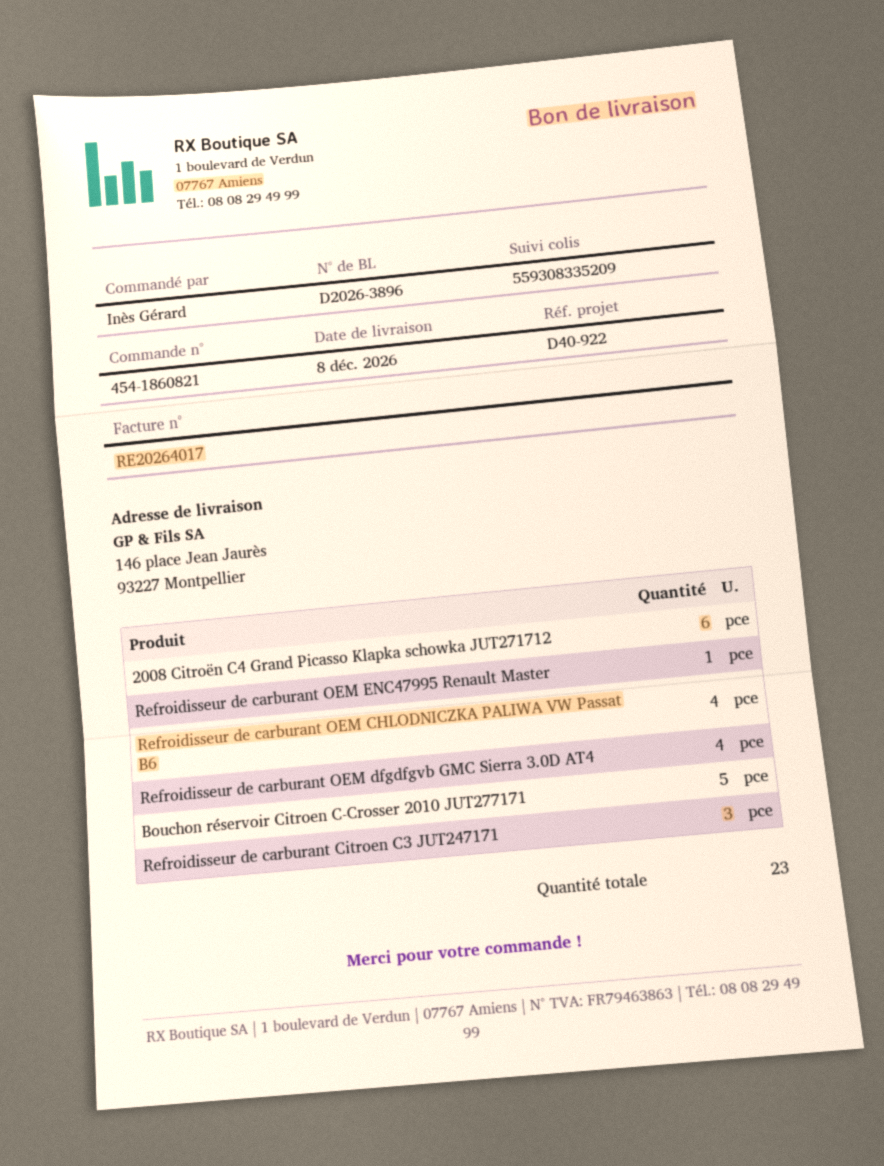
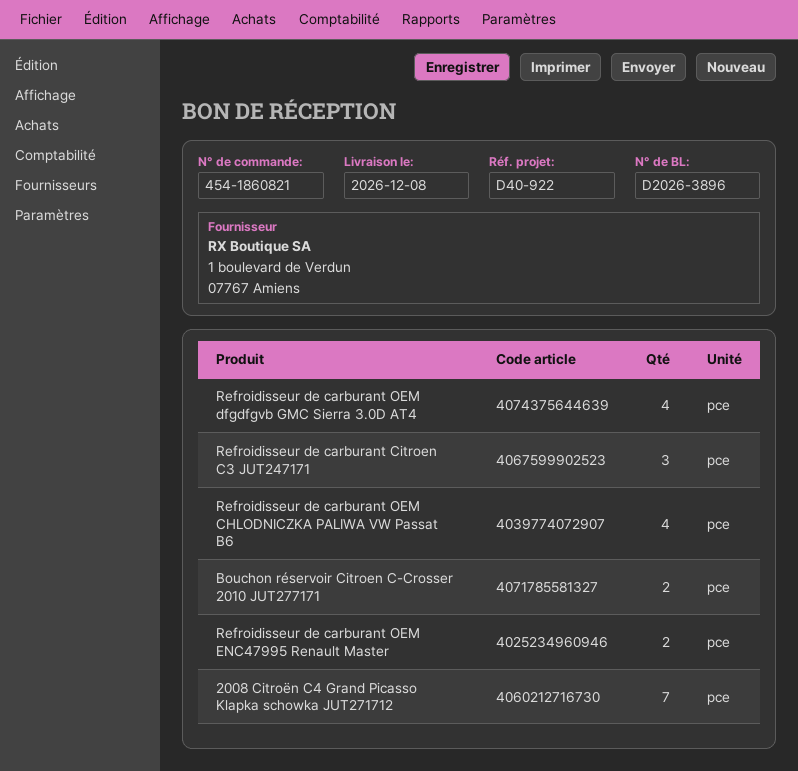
2008 Citroën C4 Grand Picasso Klapka schowka JUT271712: 6 -> 7
Refroidisseur de carburant OEM ENC47995 Renault Master: 1 -> 2
Bouchon réservoir Citroen C-Crosser 2010 JUT277171: 5 -> 2

